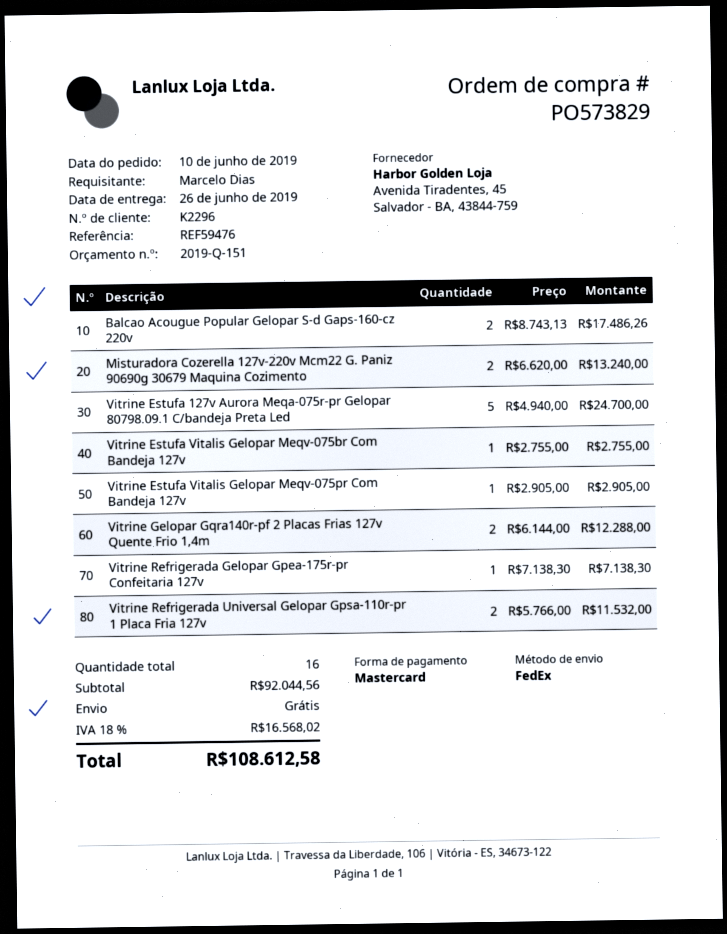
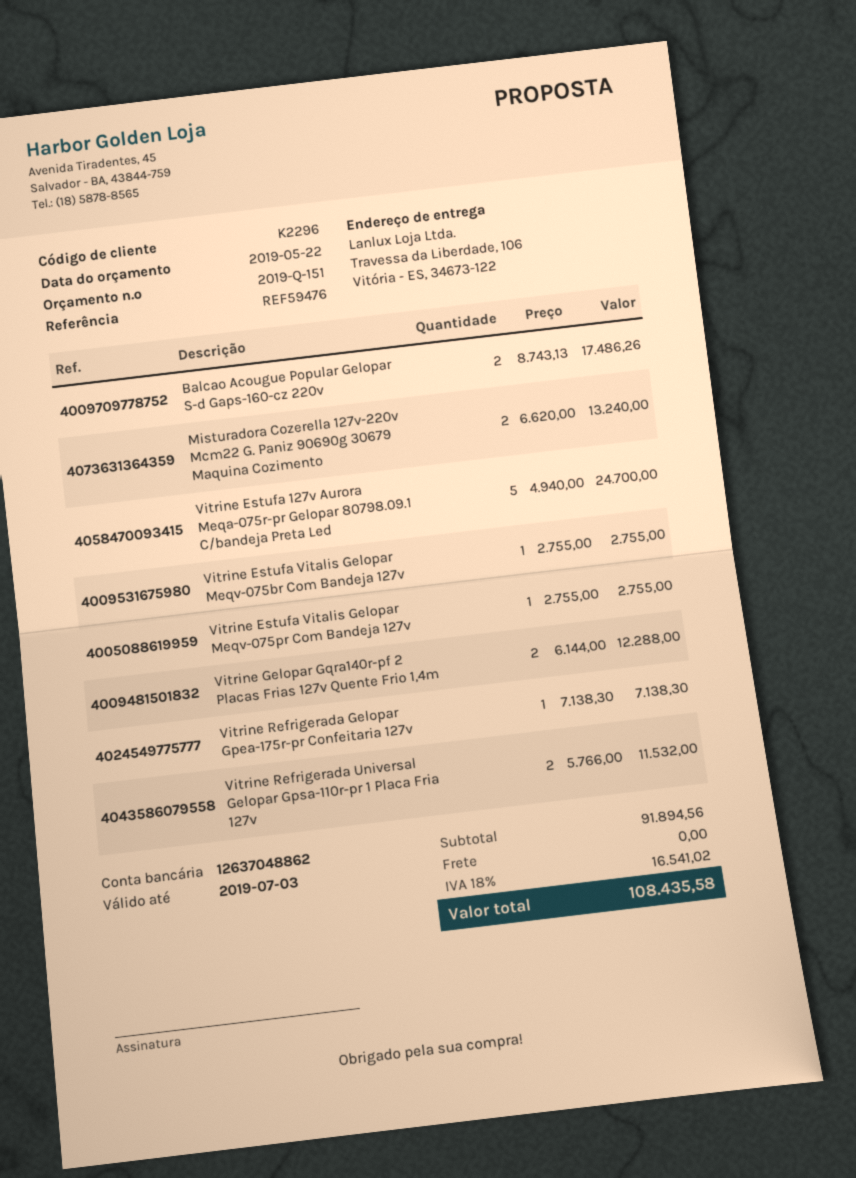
Vitrine Estufa Vitalis Gelopar Meqv-075pr Com Bandeja 127v: 1 x 2905.00 = 2905.00 -> 1 x 2755.00 = 2755.00
subtotal: 92044.56 -> 91894.56
tax: 18% = 16568.02 -> 18% = 16541.02
total: 108612.58 -> 108435.58

